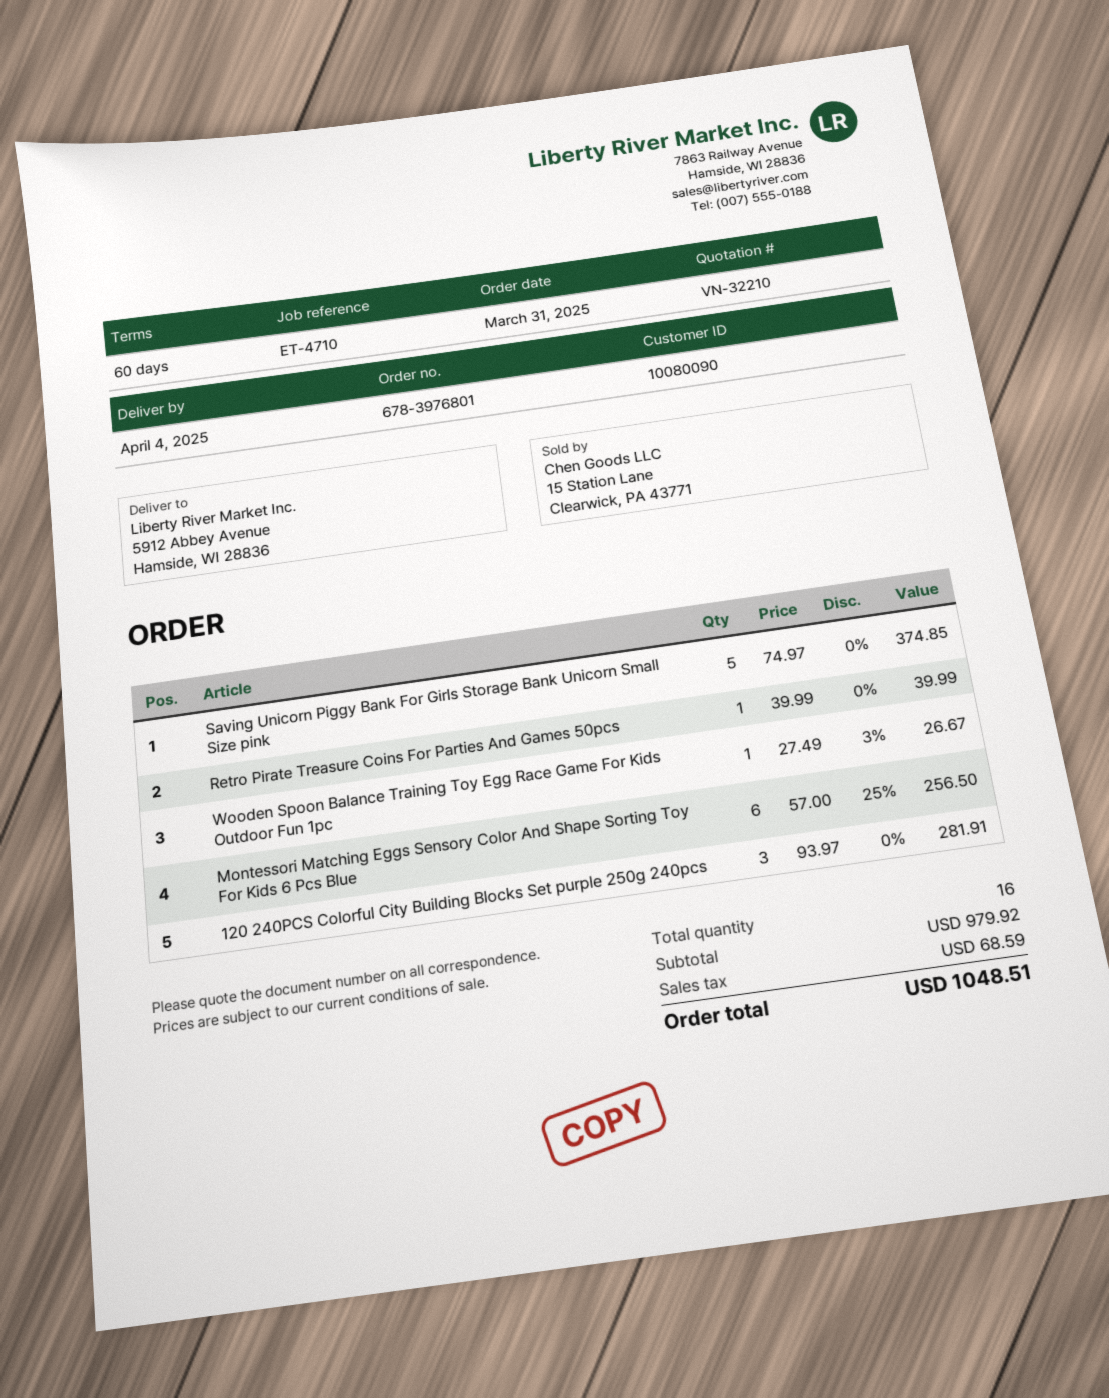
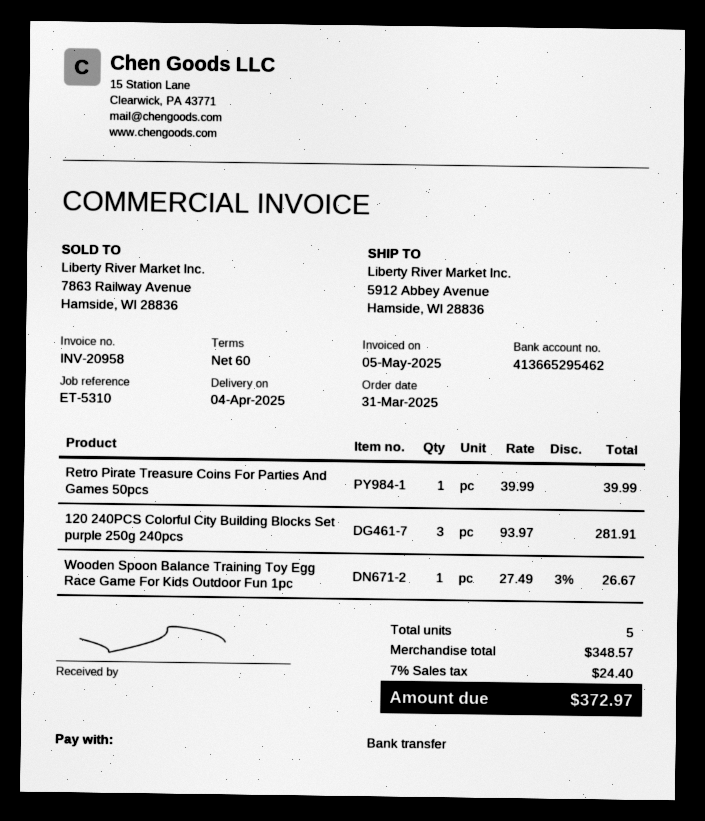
reference: ET-4710 -> ET-5310
Saving Unicorn Piggy Bank For Girls Storage Bank Unicorn Small Size pink: 5 x 74.97 = 374.85 -> none
Montessori Matching Eggs Sensory Color And Shape Sorting Toy For Kids 6 Pcs Blue: 6 x 57.00 - 25% = 256.50 -> none
total quantity: 16 -> 5
subtotal: 979.92 -> 348.57
tax: 68.59 -> 24.40
total: 1048.51 -> 372.97

